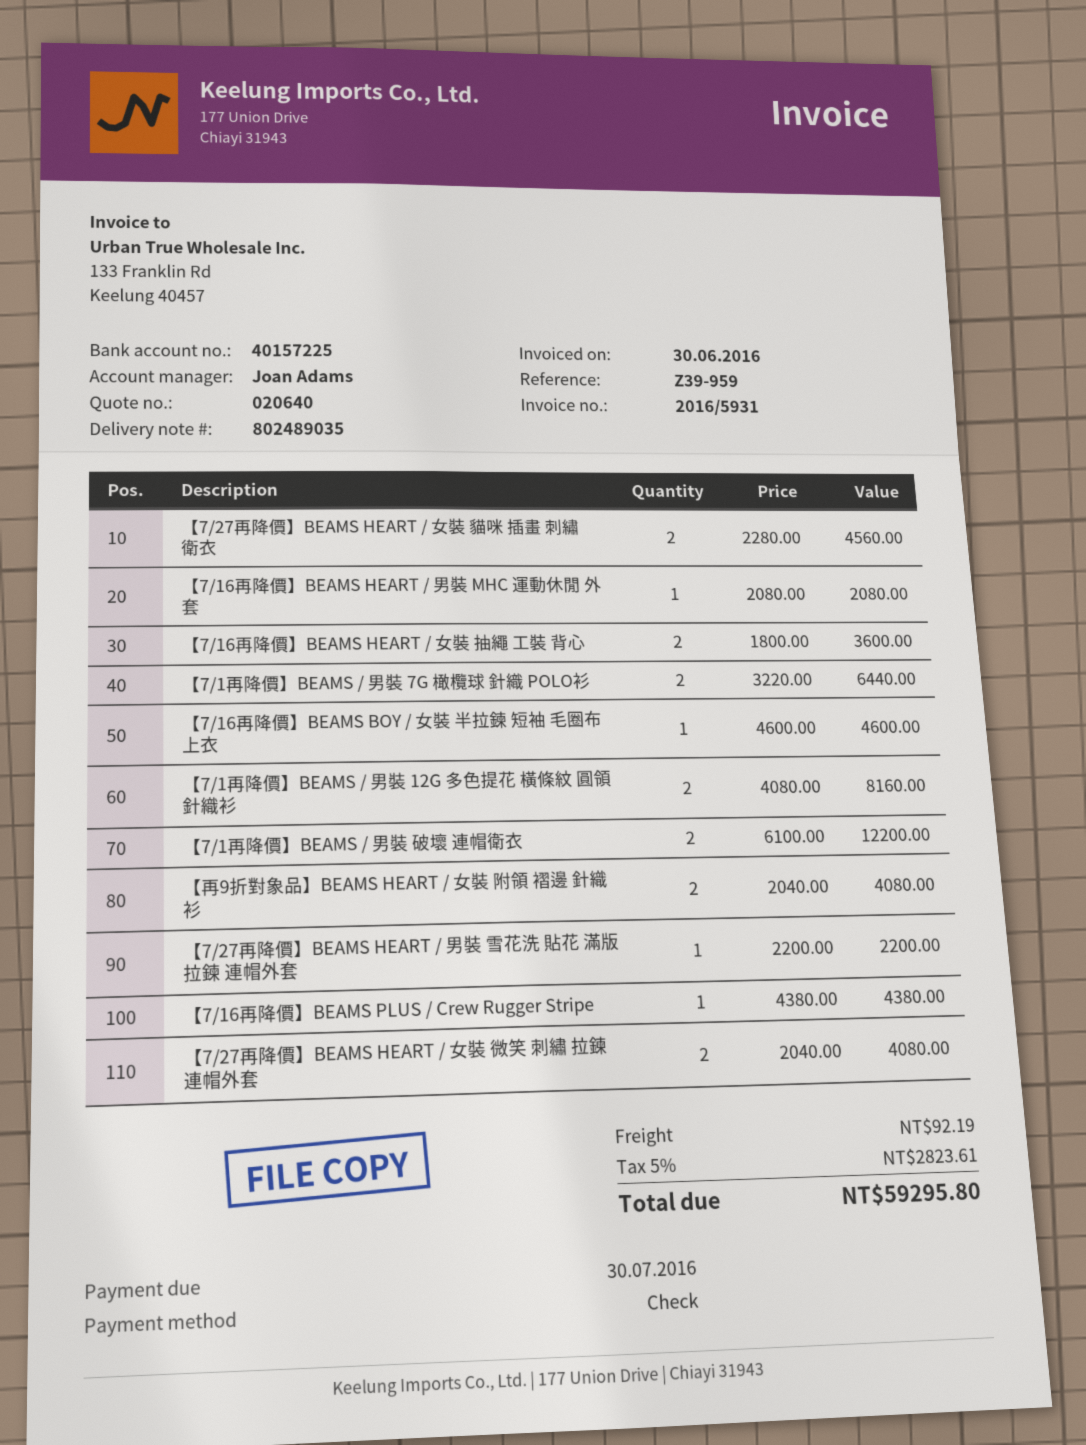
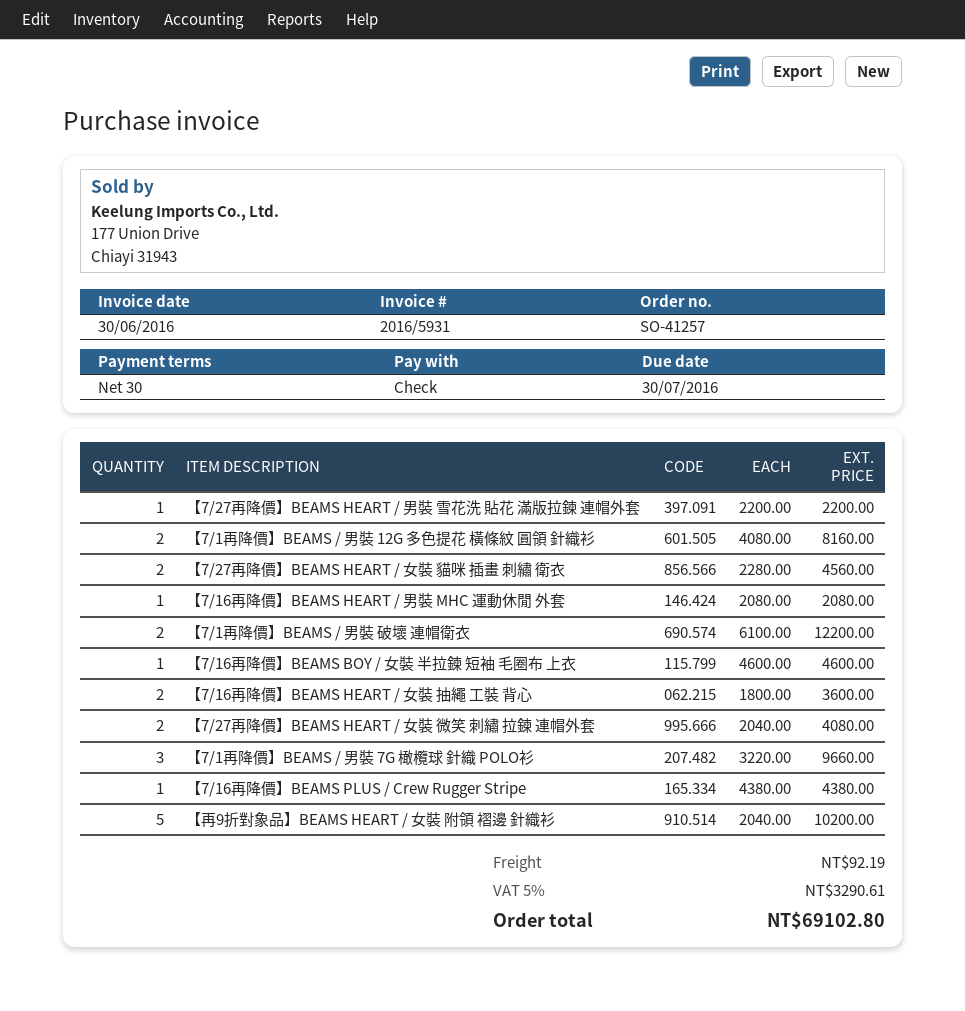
【7/1再降價】BEAMS / 男裝 7G 橄欖球 針織 POLO衫: 2 x 3220.00 = 6440.00 -> 3 x 3220.00 = 9660.00
【再9折對象品】BEAMS HEART / 女裝 附領 褶邊 針織衫: 2 x 2040.00 = 4080.00 -> 5 x 2040.00 = 10200.00
tax: 5% = 2823.61 -> 5% = 3290.61
total: 59295.80 -> 69102.80

